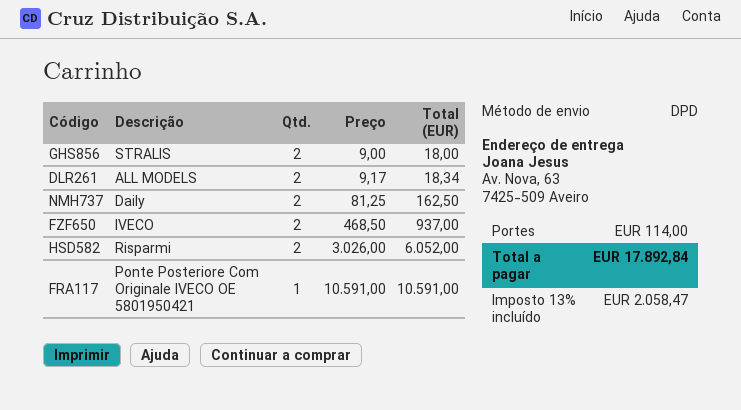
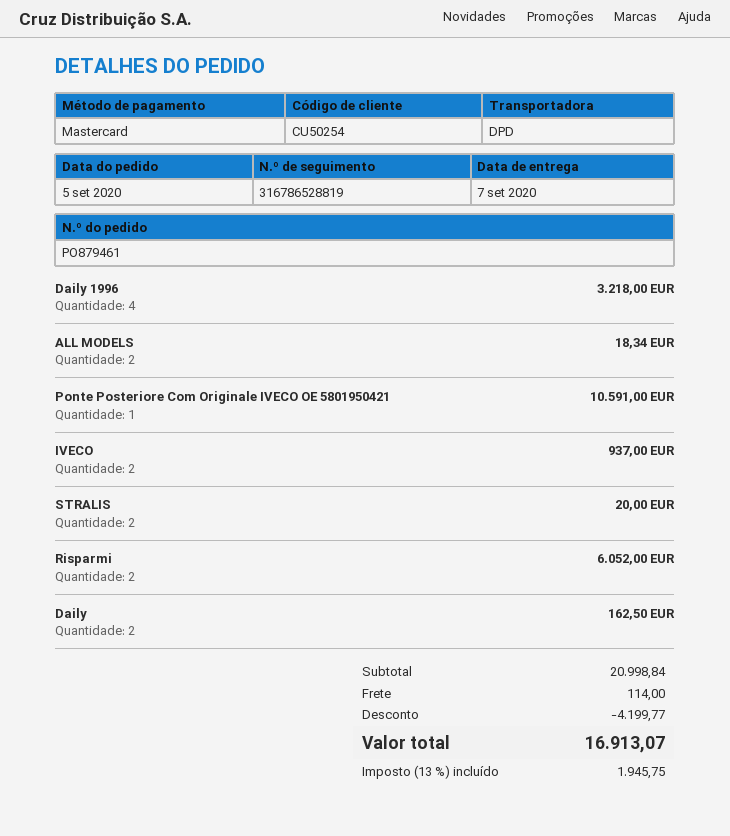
STRALIS: 2 for 18.00 -> 2 for 20.00
Daily 1996: none -> 4 for 3218.00
discount: none -> 4199.77
tax: 13% = 2058.47 -> 13% = 1945.75
total: 17892.84 -> 16913.07

